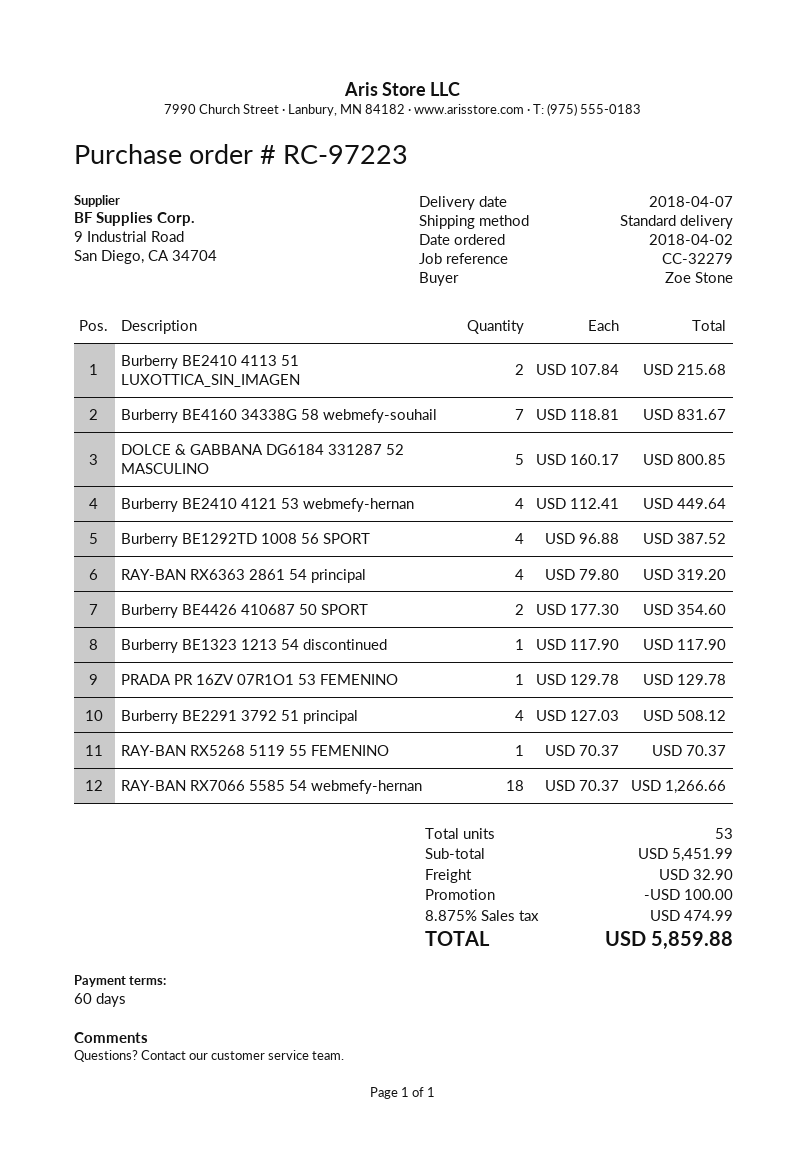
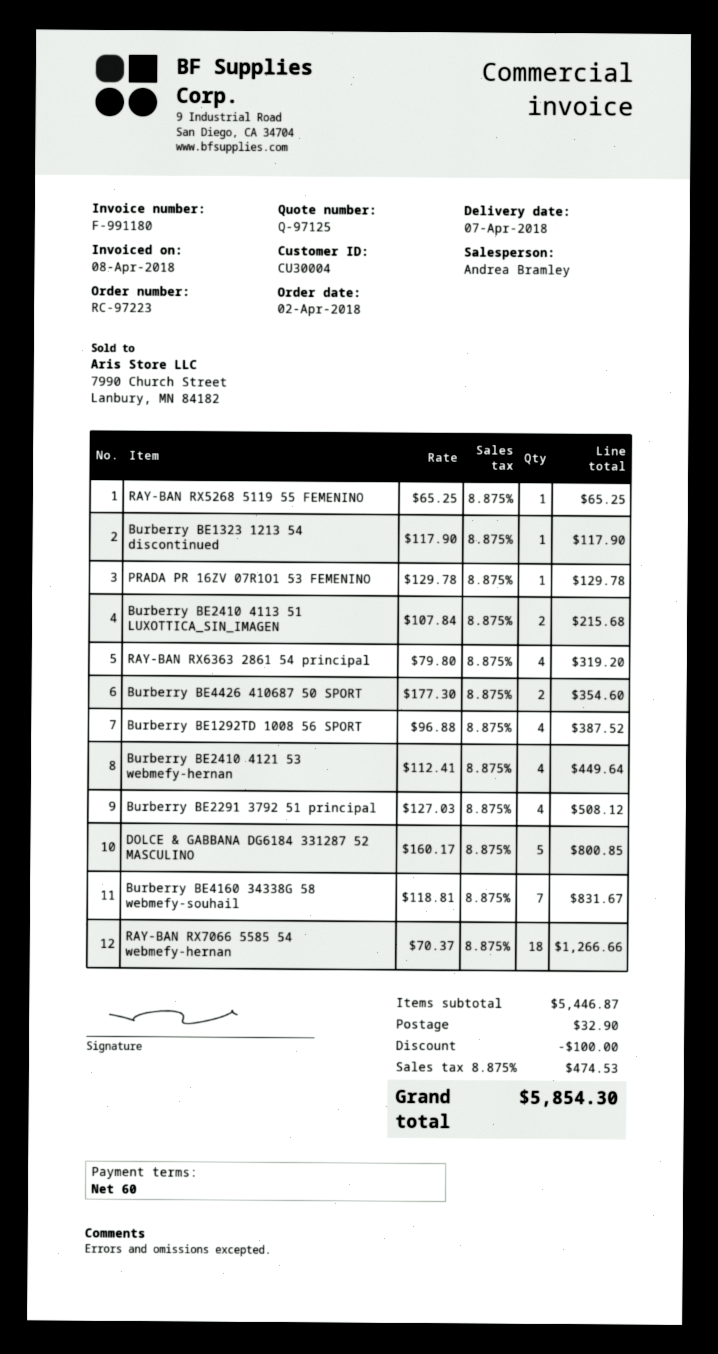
RAY-BAN RX5268 5119 55 FEMENINO: 1 x 70.37 = 70.37 -> 1 x 65.25 = 65.25
subtotal: 5451.99 -> 5446.87
tax: 8.875% = 474.99 -> 8.875% = 474.53
total: 5859.88 -> 5854.30

